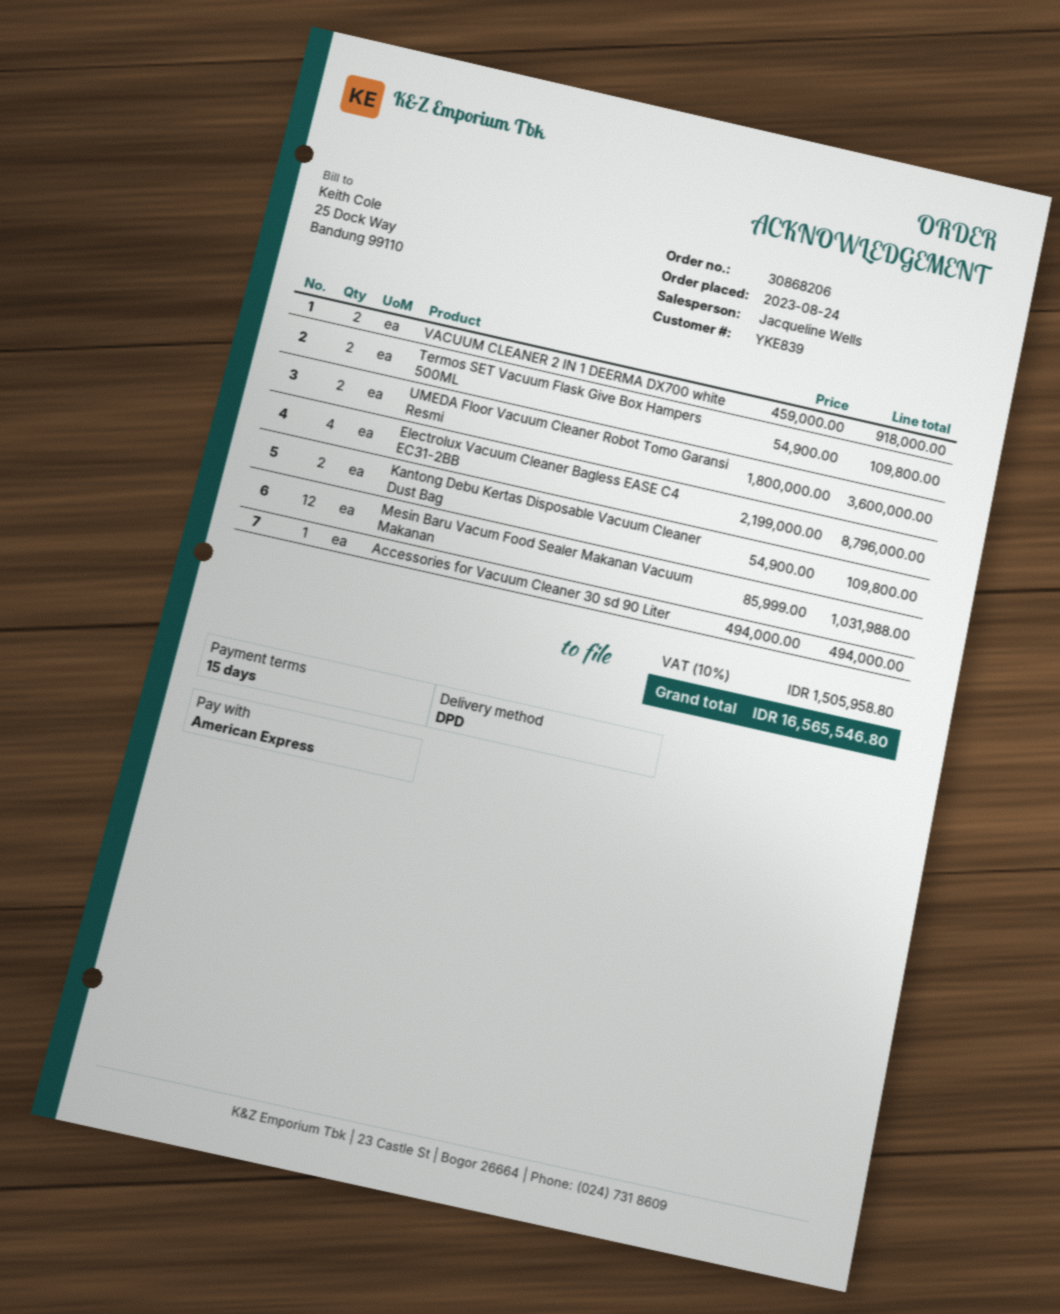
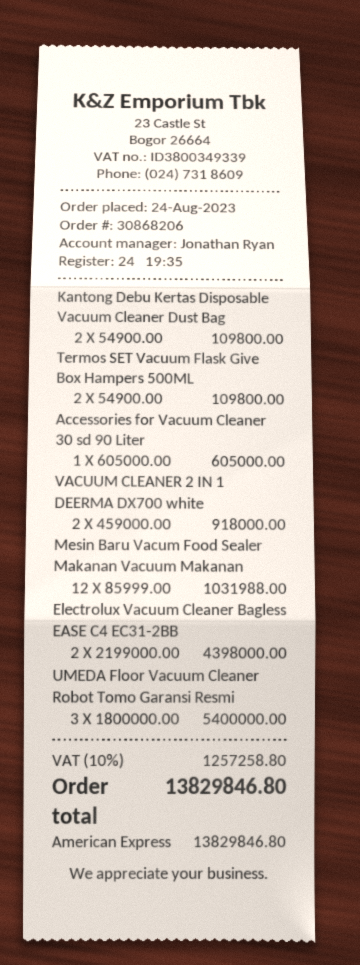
sales rep: Jacqueline Wells -> Jonathan Ryan
UMEDA Floor Vacuum Cleaner Robot Tomo Garansi Resmi: 2 x 1800000.00 = 3600000.00 -> 3 x 1800000.00 = 5400000.00
Electrolux Vacuum Cleaner Bagless EASE C4 EC31-2BB: 4 x 2199000.00 = 8796000.00 -> 2 x 2199000.00 = 4398000.00
Accessories for Vacuum Cleaner 30 sd 90 Liter: 1 x 494000.00 = 494000.00 -> 1 x 605000.00 = 605000.00
tax: 10% = 1505958.80 -> 10% = 1257258.80
total: 16565546.80 -> 13829846.80

